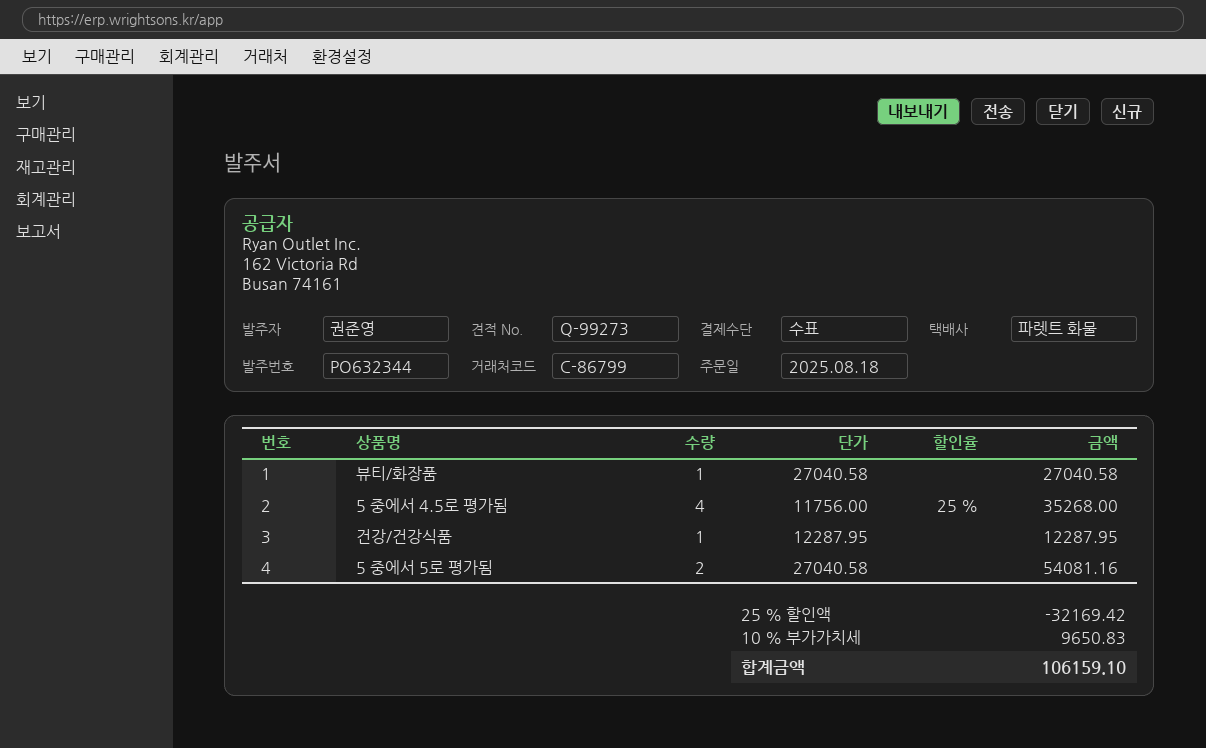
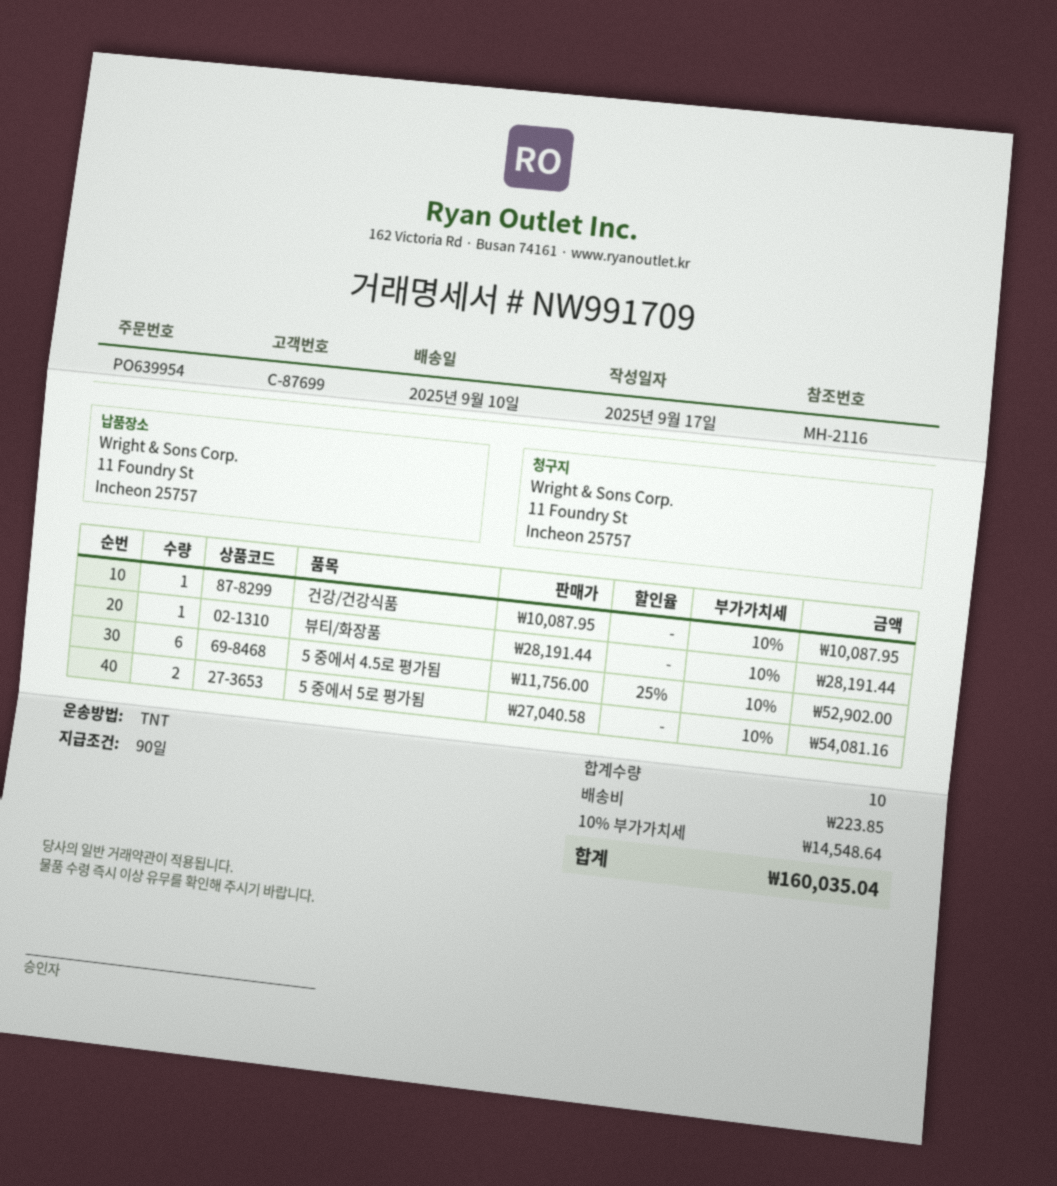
order number: PO632344 -> PO639954
customer number: C-86799 -> C-87699
shipping method: pallet freight -> TNT
뷰티/화장품: 1 x 27040.58 = 27040.58 -> 1 x 28191.44 = 28191.44
5 중에서 4.5로 평가됨: 4 x 11756.00 - 25% = 35268.00 -> 6 x 11756.00 - 25% = 52902.00
건강/건강식품: 1 x 12287.95 = 12287.95 -> 1 x 10087.95 = 10087.95
discount: 25% = 32169.42 -> none
shipping: none -> 223.85
tax: 10% = 9650.83 -> 10% = 14548.64
total: 106159.10 -> 160035.04

